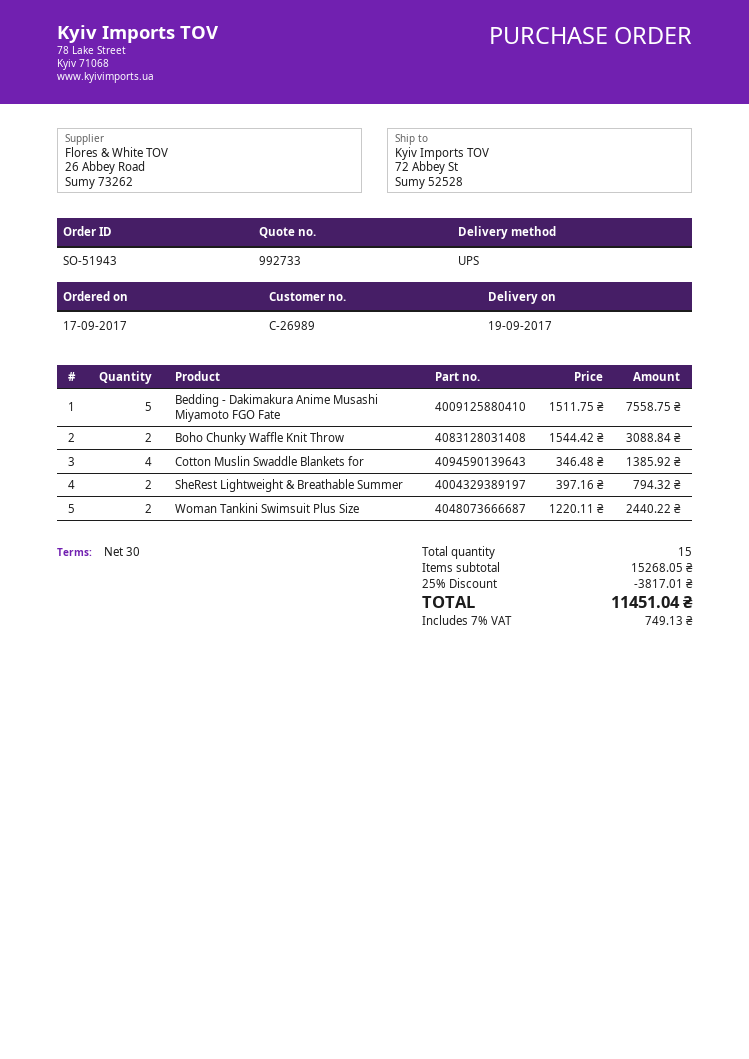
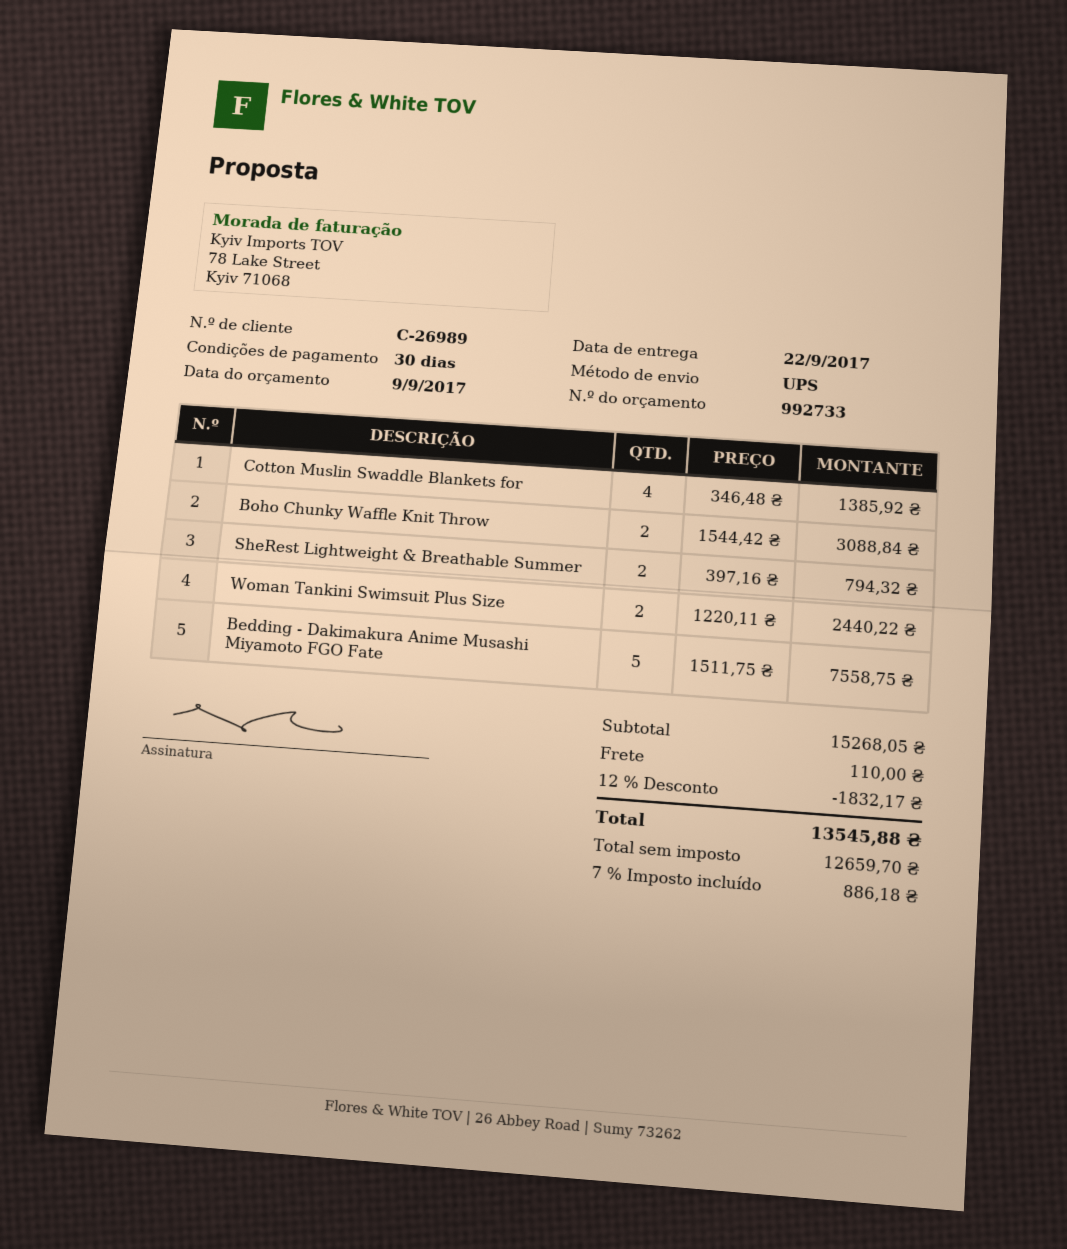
delivery date: 2017-09-19 -> 2017-09-22
discount: 25% = 3817.01 -> 12% = 1832.17
shipping: none -> 110.00
tax: 7% = 749.13 -> 7% = 886.18
total: 11451.04 -> 13545.88

